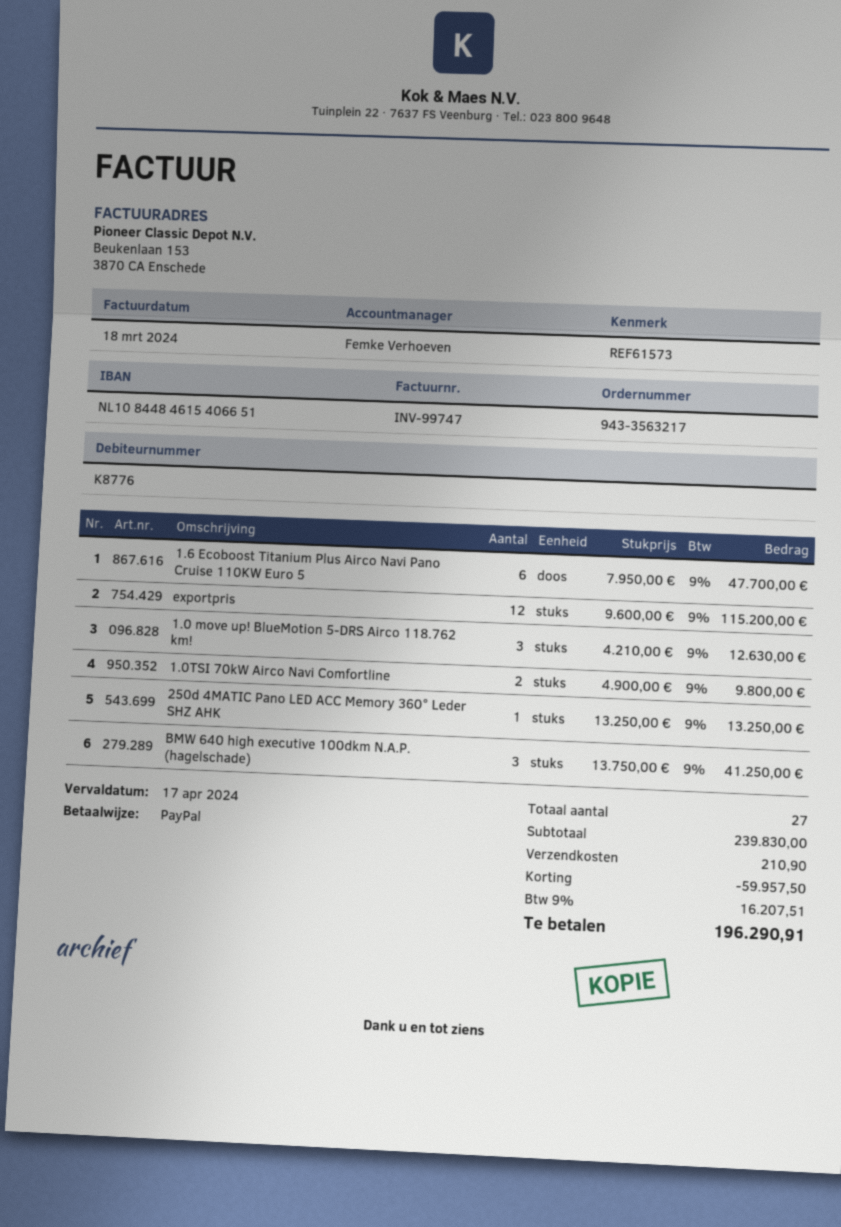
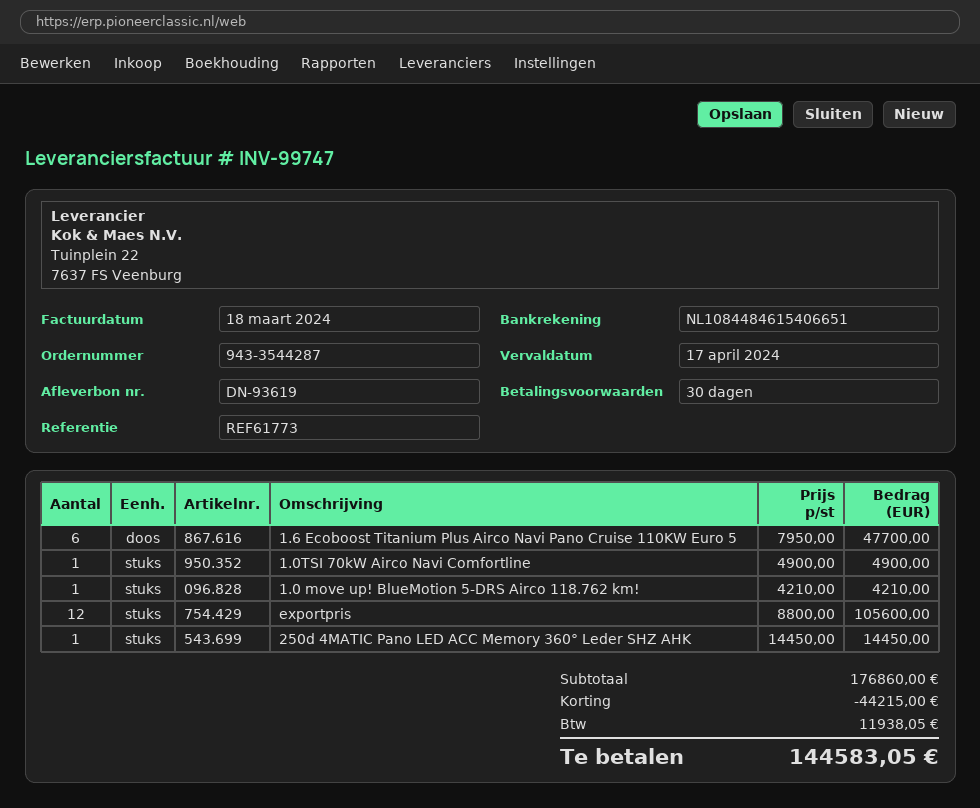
order number: 943-3563217 -> 943-3544287
reference: REF61573 -> REF61773
exportpris: 12 x 9600.00 = 115200.00 -> 12 x 8800.00 = 105600.00
1.0 move up! BlueMotion 5-DRS Airco 118.762 km!: 3 x 4210.00 = 12630.00 -> 1 x 4210.00 = 4210.00
1.0TSI 70kW Airco Navi Comfortline: 2 x 4900.00 = 9800.00 -> 1 x 4900.00 = 4900.00
250d 4MATIC Pano LED ACC Memory 360° Leder SHZ AHK: 1 x 13250.00 = 13250.00 -> 1 x 14450.00 = 14450.00
BMW 640 high executive 100dkm N.A.P. (hagelschade): 3 x 13750.00 = 41250.00 -> none
subtotal: 239830.00 -> 176860.00
discount: 59957.50 -> 44215.00
shipping: 210.90 -> none
tax: 16207.51 -> 11938.05
total: 196290.91 -> 144583.05

